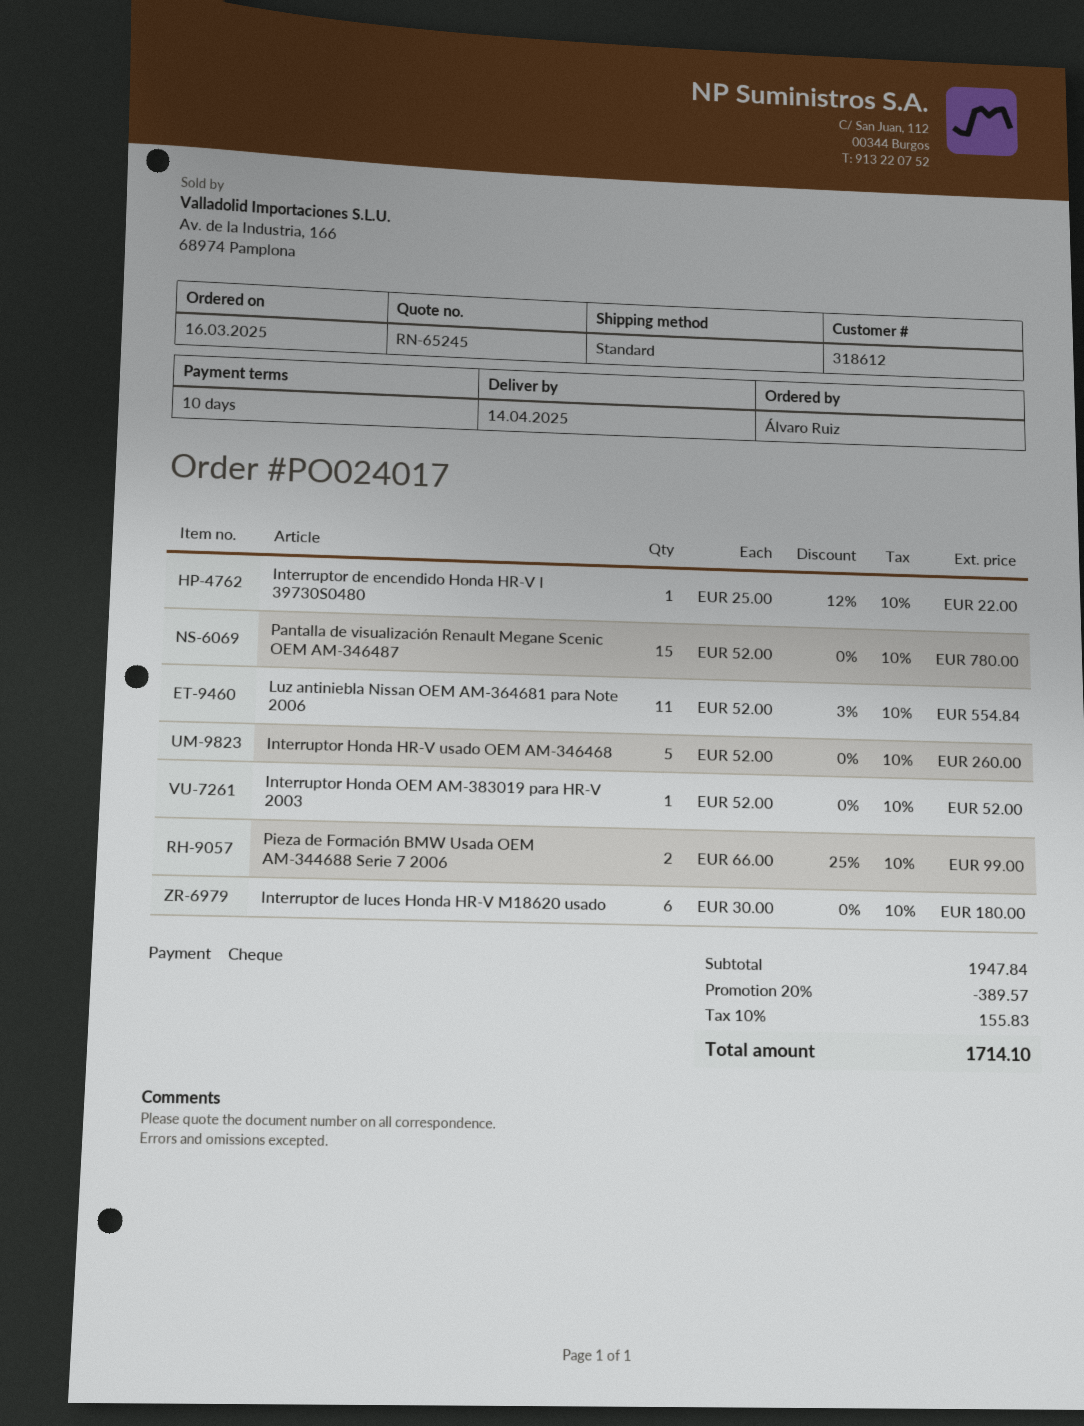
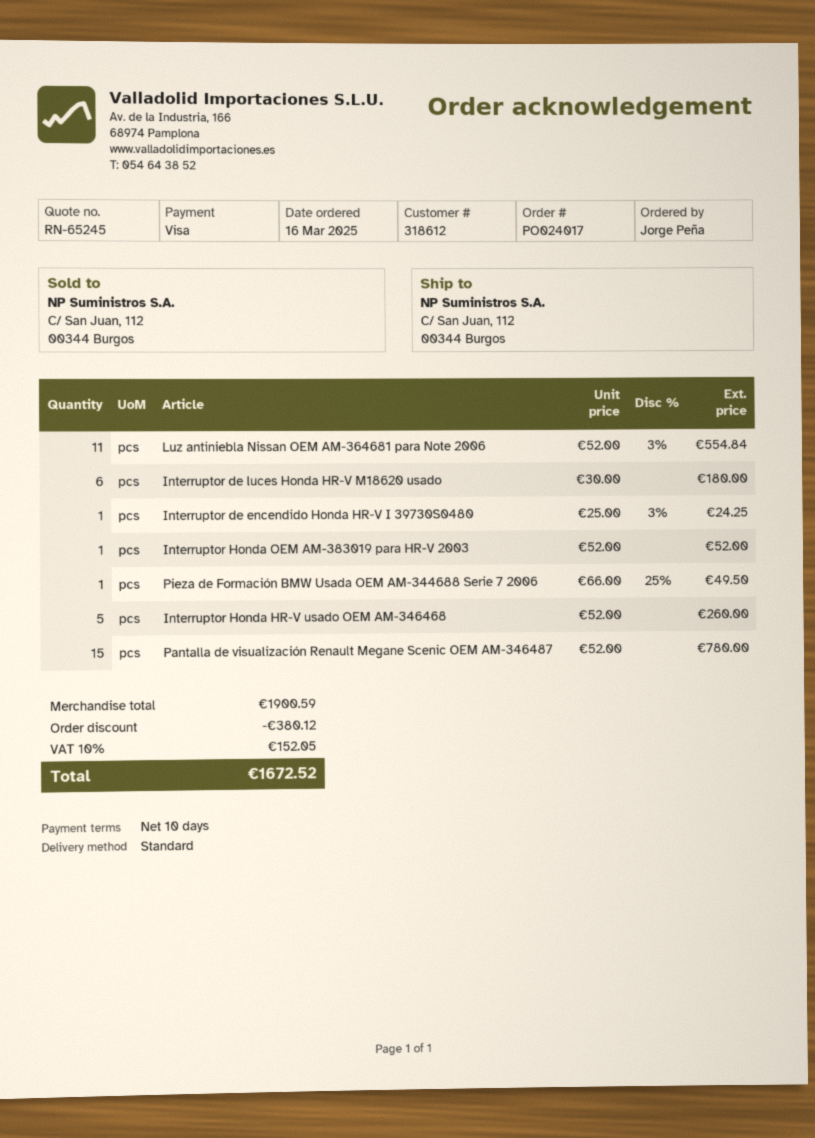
ordered by: Álvaro Ruiz -> Jorge Peña
payment method: cheque -> Visa
Interruptor de encendido Honda HR-V I 39730S0480: 1 x 25.00 - 12% = 22.00 -> 1 x 25.00 - 3% = 24.25
Pieza de Formación BMW Usada OEM AM-344688 Serie 7 2006: 2 x 66.00 - 25% = 99.00 -> 1 x 66.00 - 25% = 49.50
subtotal: 1947.84 -> 1900.59
discount: 389.57 -> 380.12
tax: 10% = 155.83 -> 10% = 152.05
total: 1714.10 -> 1672.52

